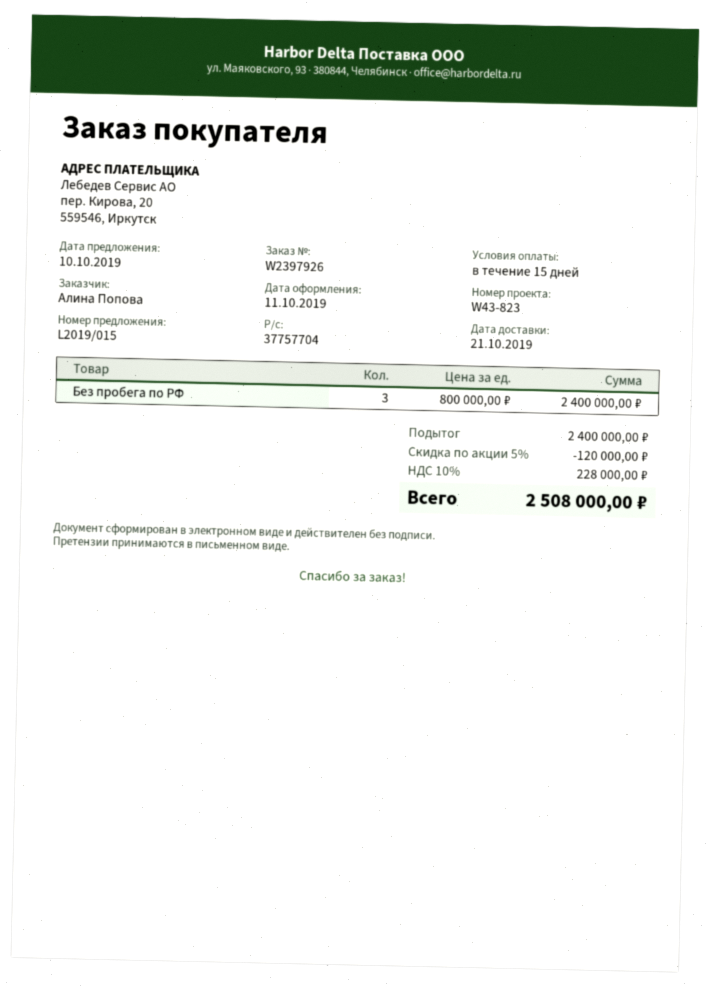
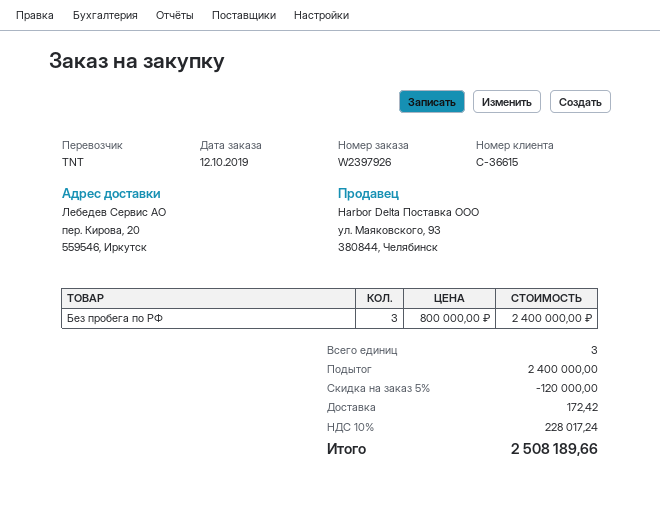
order date: 2019-10-11 -> 2019-10-12
shipping: none -> 172.42
tax: 10% = 228000.00 -> 10% = 228017.24
total: 2508000.00 -> 2508189.66

